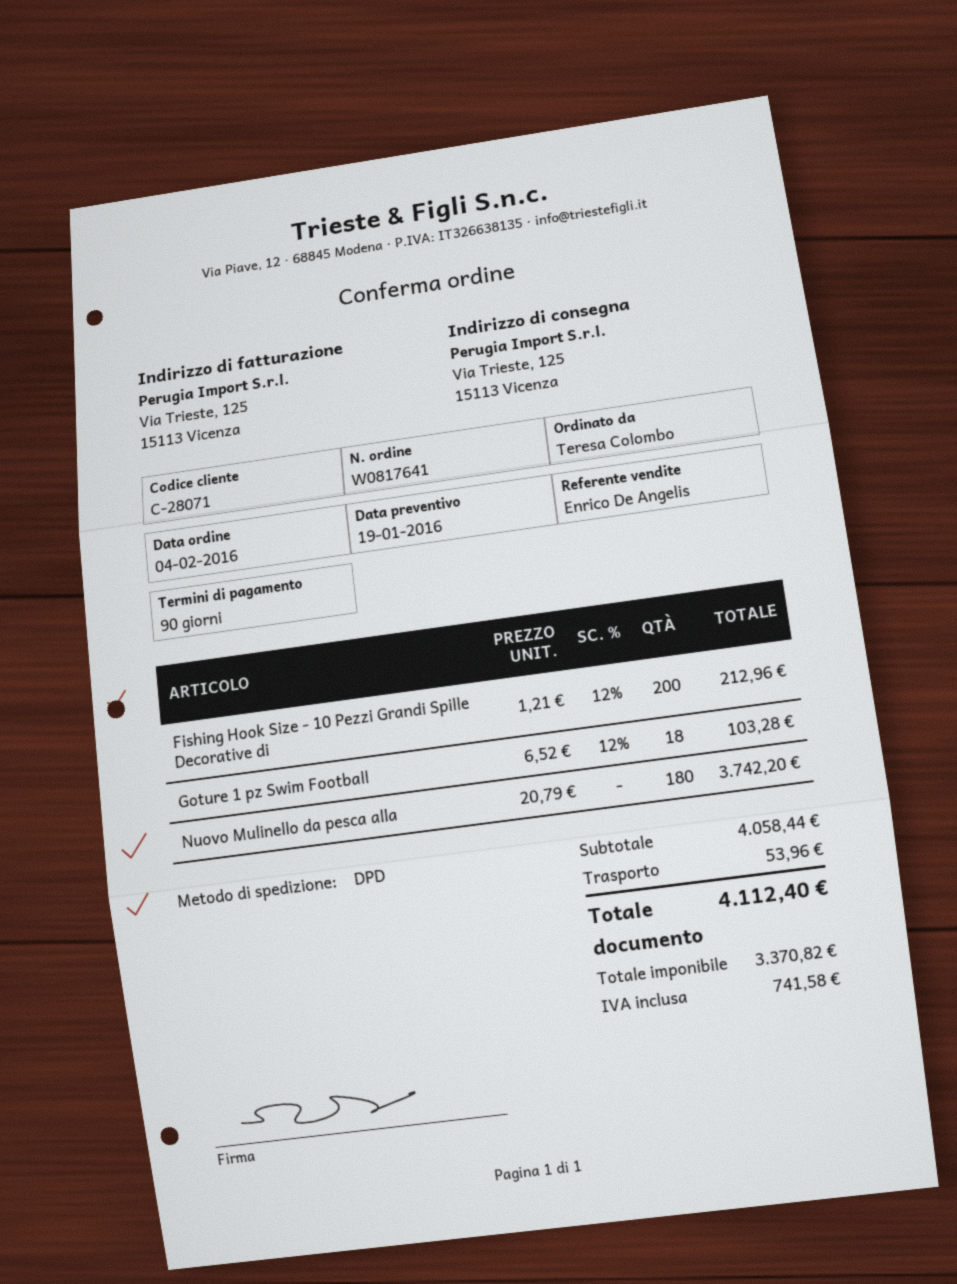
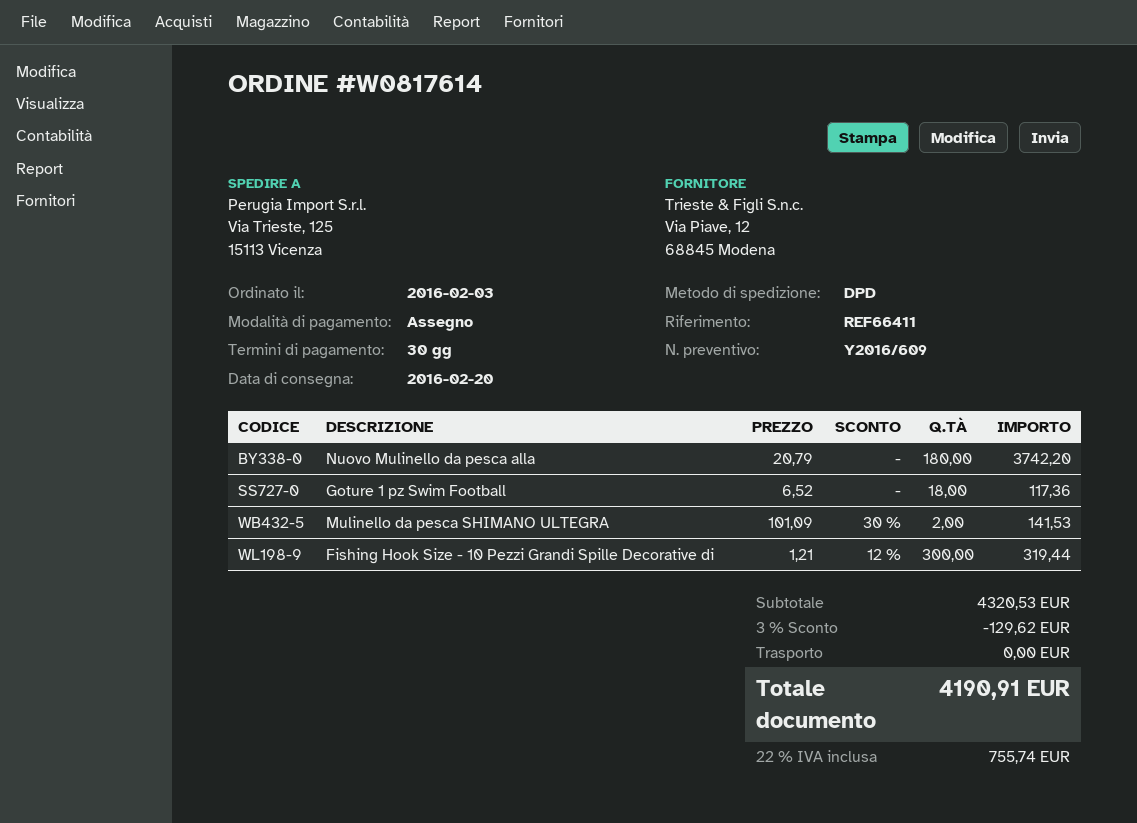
order number: W0817641 -> W0817614
order date: 2016-02-04 -> 2016-02-03
payment terms: 90 days -> 30 days
Fishing Hook Size - 10 Pezzi Grandi Spille Decorative di: 200 x 1.21 - 12% = 212.96 -> 300 x 1.21 - 12% = 319.44
Goture 1 pz Swim Football: 18 x 6.52 - 12% = 103.28 -> 18 x 6.52 = 117.36
Mulinello da pesca SHIMANO ULTEGRA: none -> 2 x 101.09 - 30% = 141.53
subtotal: 4058.44 -> 4320.53
discount: none -> 3% = 129.62
shipping: 53.96 -> 0.00
tax: 741.58 -> 755.74
total: 4112.40 -> 4190.91

